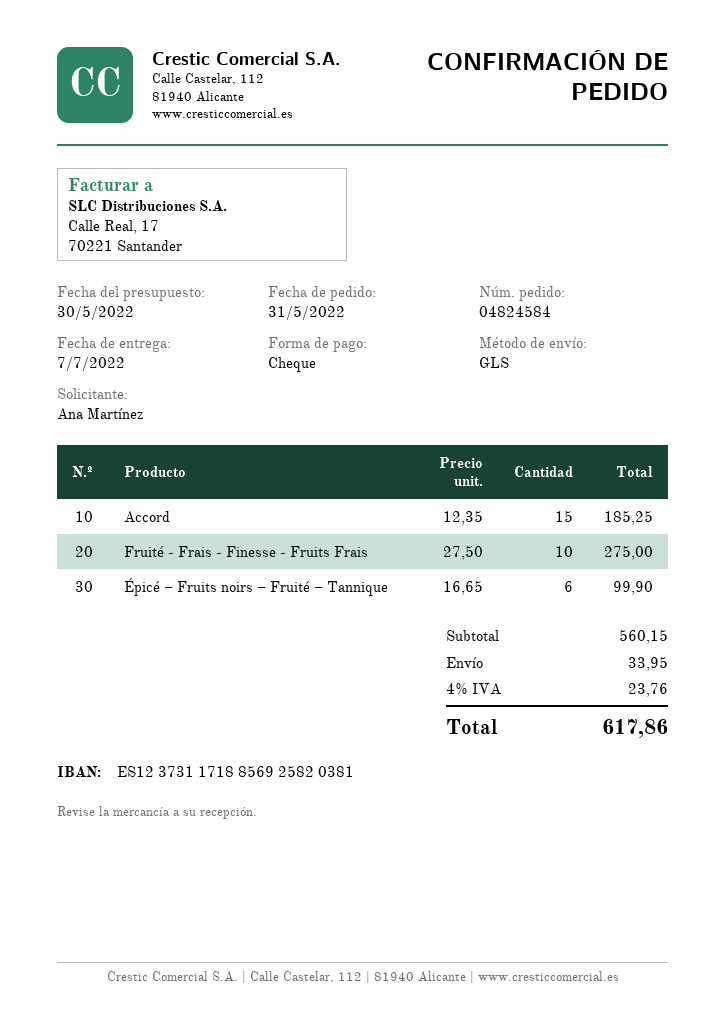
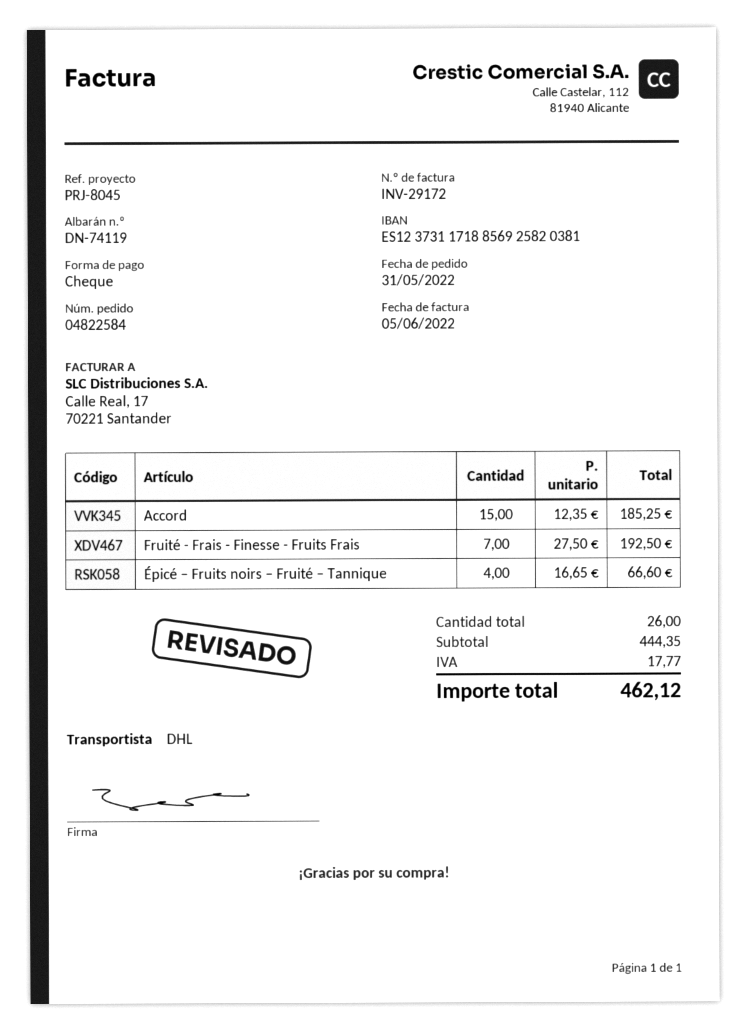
order number: 04824584 -> 04822584
shipping method: GLS -> DHL
Fruité - Frais - Finesse - Fruits Frais: 10 x 27.50 = 275.00 -> 7 x 27.50 = 192.50
Épicé – Fruits noirs – Fruité – Tannique: 6 x 16.65 = 99.90 -> 4 x 16.65 = 66.60
subtotal: 560.15 -> 444.35
shipping: 33.95 -> none
tax: 23.76 -> 17.77
total: 617.86 -> 462.12

